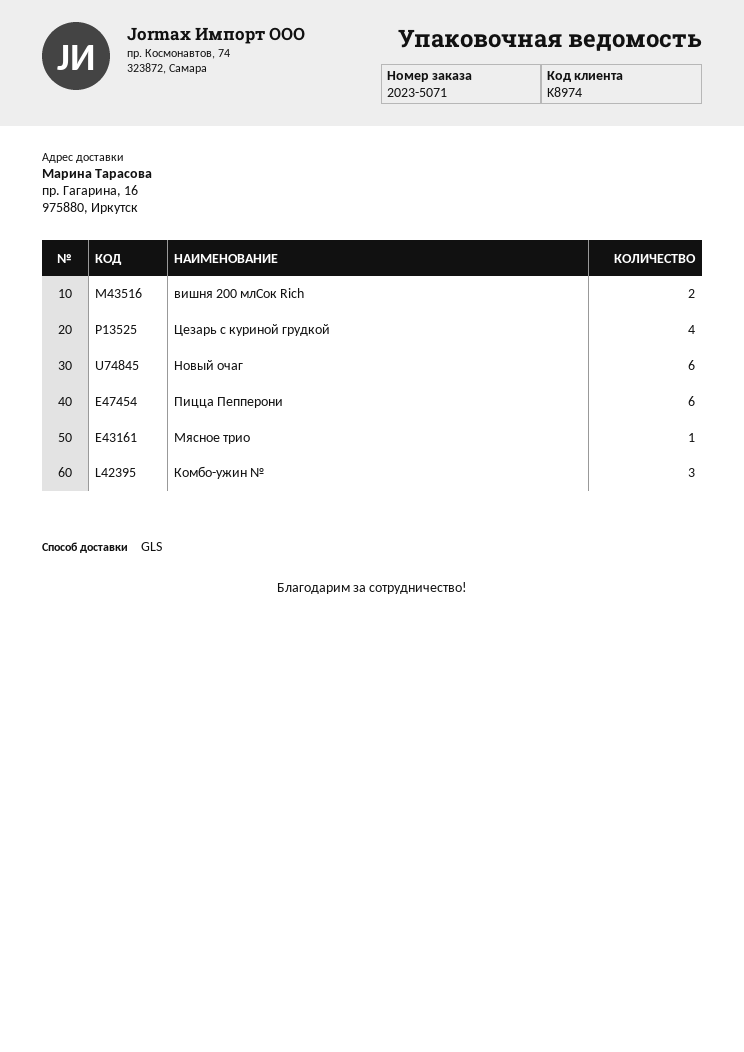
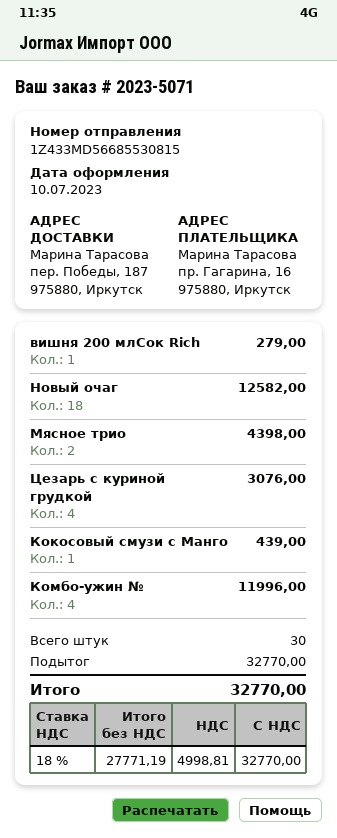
ship to: пр. Гагарина, 16, 975880, Иркутск -> пер. Победы, 187, 975880, Иркутск
вишня 200 млСок Rich: 2 -> 1
Новый очаг: 6 -> 18
Пицца Пепперони: 6 -> none
Мясное трио: 1 -> 2
Комбо-ужин №: 3 -> 4
Кокосовый смузи с Манго: none -> 1

